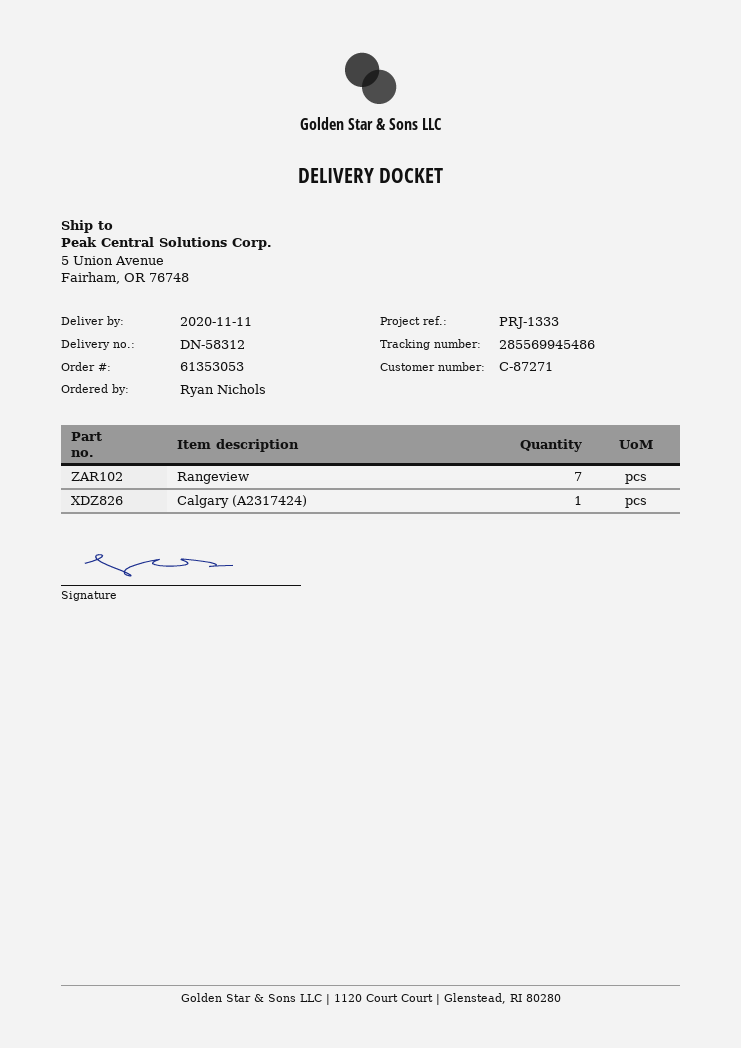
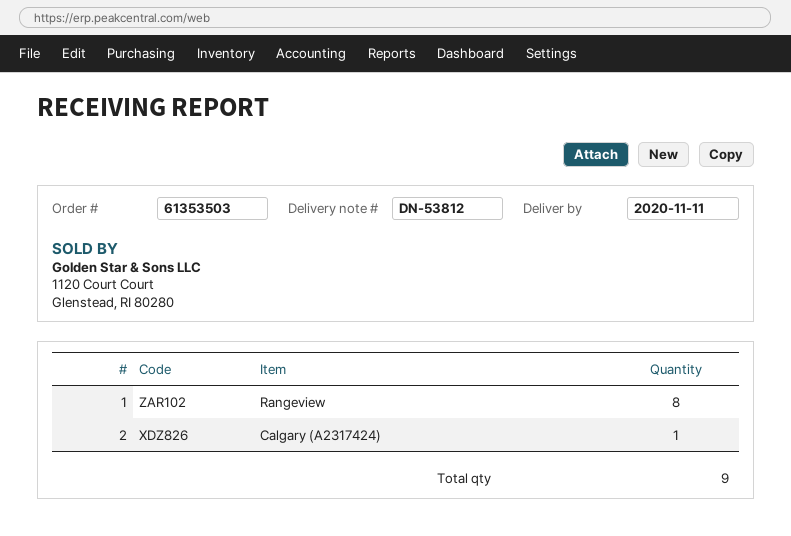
order number: 61353053 -> 61353503
delivery note number: DN-58312 -> DN-53812
Rangeview: 7 -> 8

